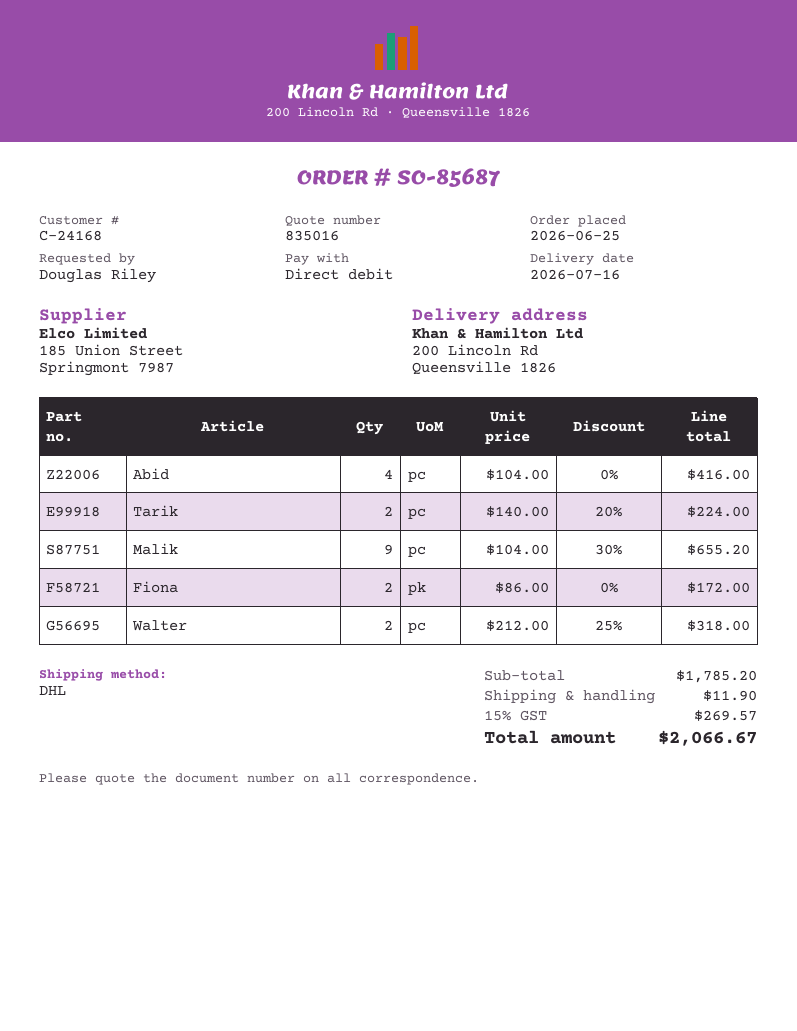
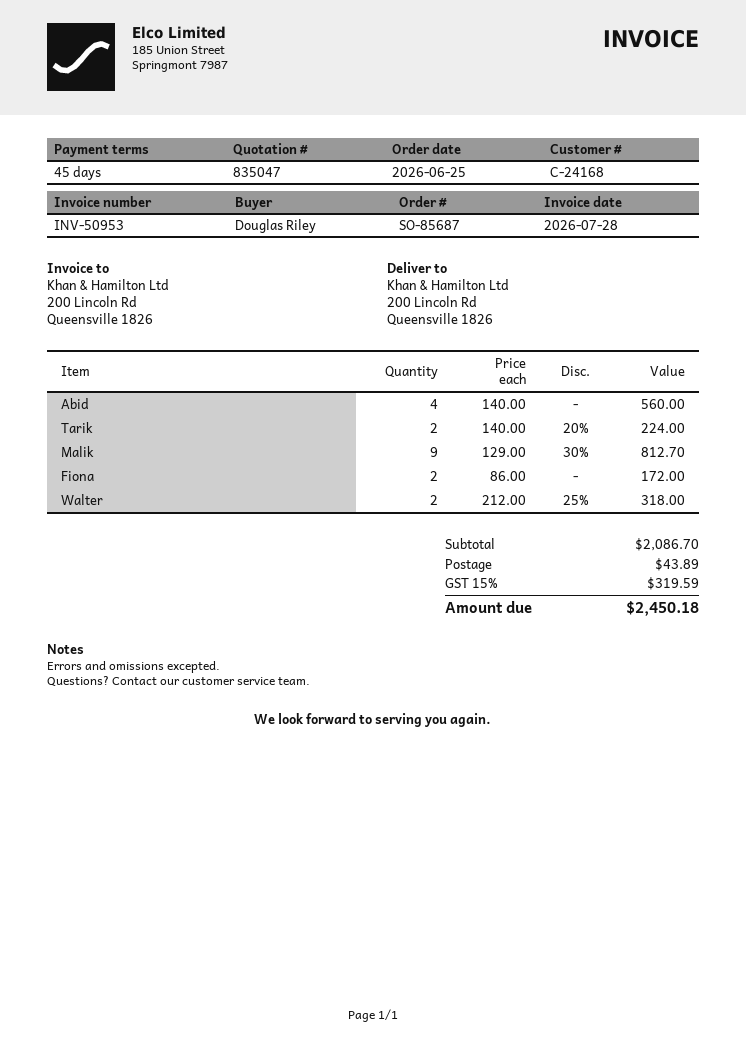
quote number: 835016 -> 835047
Abid: 4 x 104.00 = 416.00 -> 4 x 140.00 = 560.00
Malik: 9 x 104.00 - 30% = 655.20 -> 9 x 129.00 - 30% = 812.70
subtotal: 1785.20 -> 2086.70
shipping: 11.90 -> 43.89
tax: 15% = 269.57 -> 15% = 319.59
total: 2066.67 -> 2450.18

